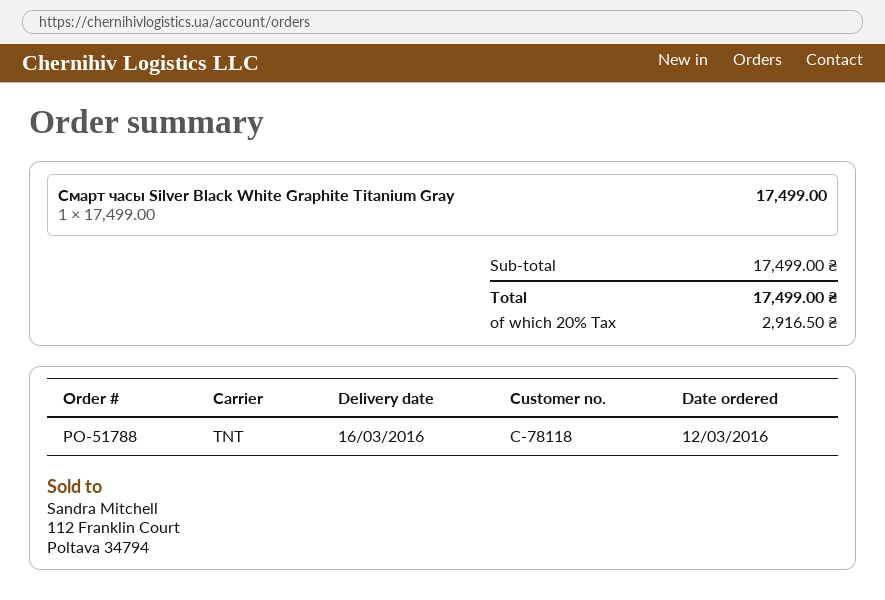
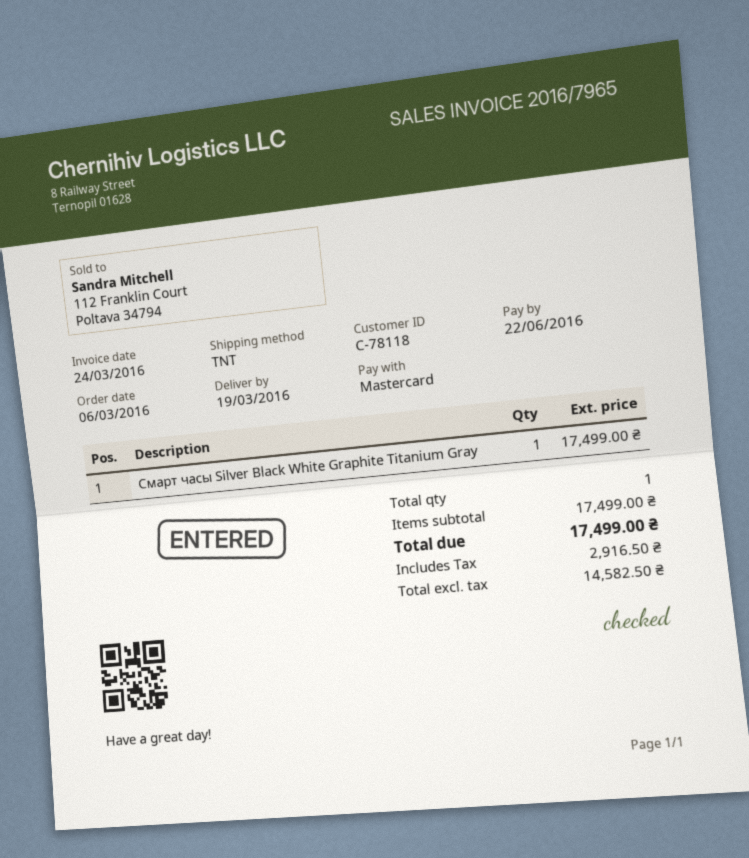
order date: 2016-03-12 -> 2016-03-06
delivery date: 2016-03-16 -> 2016-03-19

